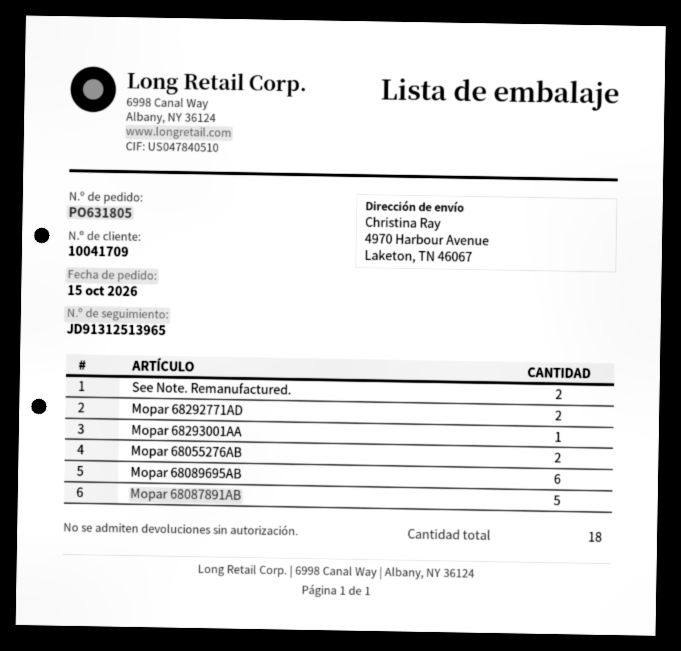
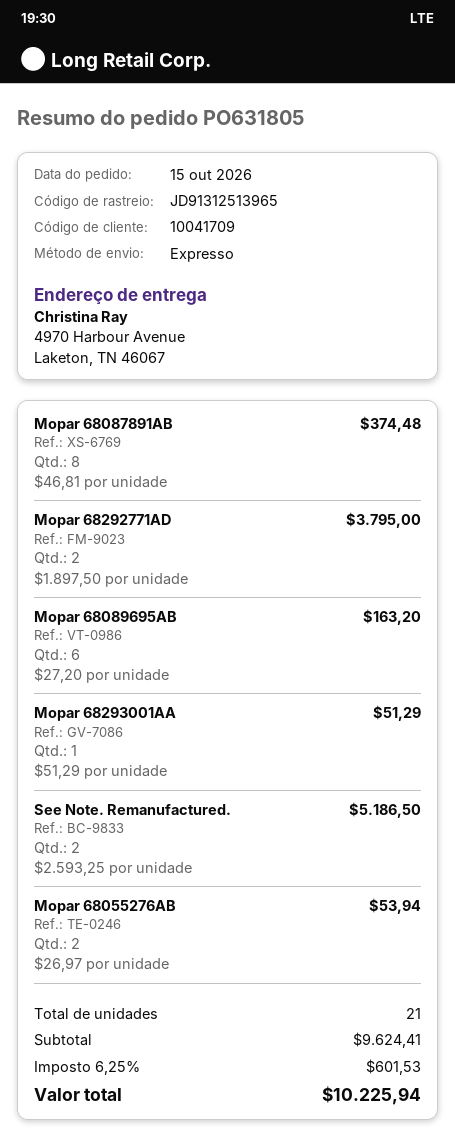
Mopar 68087891AB: 5 -> 8
total quantity: 18 -> 21

